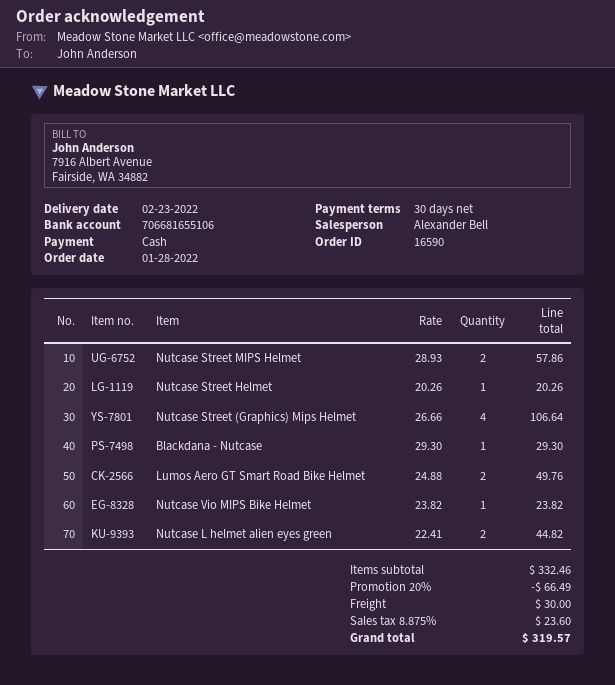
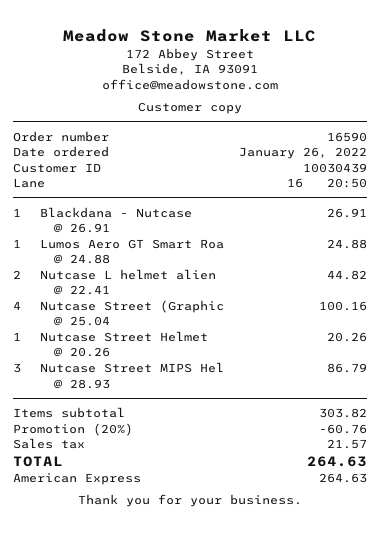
order date: 2022-01-28 -> 2022-01-26
payment method: cash -> American Express
Nutcase Street MIPS Helmet: 2 x 28.93 = 57.86 -> 3 x 28.93 = 86.79
Nutcase Street (Graphics) Mips Helmet: 4 x 26.66 = 106.64 -> 4 x 25.04 = 100.16
Blackdana - Nutcase: 1 x 29.30 = 29.30 -> 1 x 26.91 = 26.91
Lumos Aero GT Smart Road Bike Helmet: 2 x 24.88 = 49.76 -> 1 x 24.88 = 24.88
Nutcase Vio MIPS Bike Helmet: 1 x 23.82 = 23.82 -> none
subtotal: 332.46 -> 303.82
discount: 20% = 66.49 -> 20% = 60.76
shipping: 30.00 -> none
tax: 23.60 -> 21.57
total: 319.57 -> 264.63

